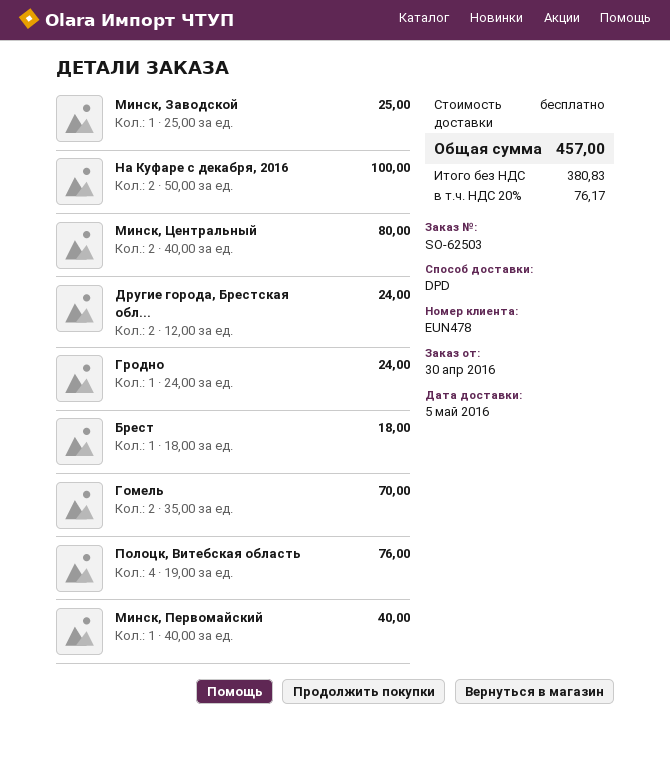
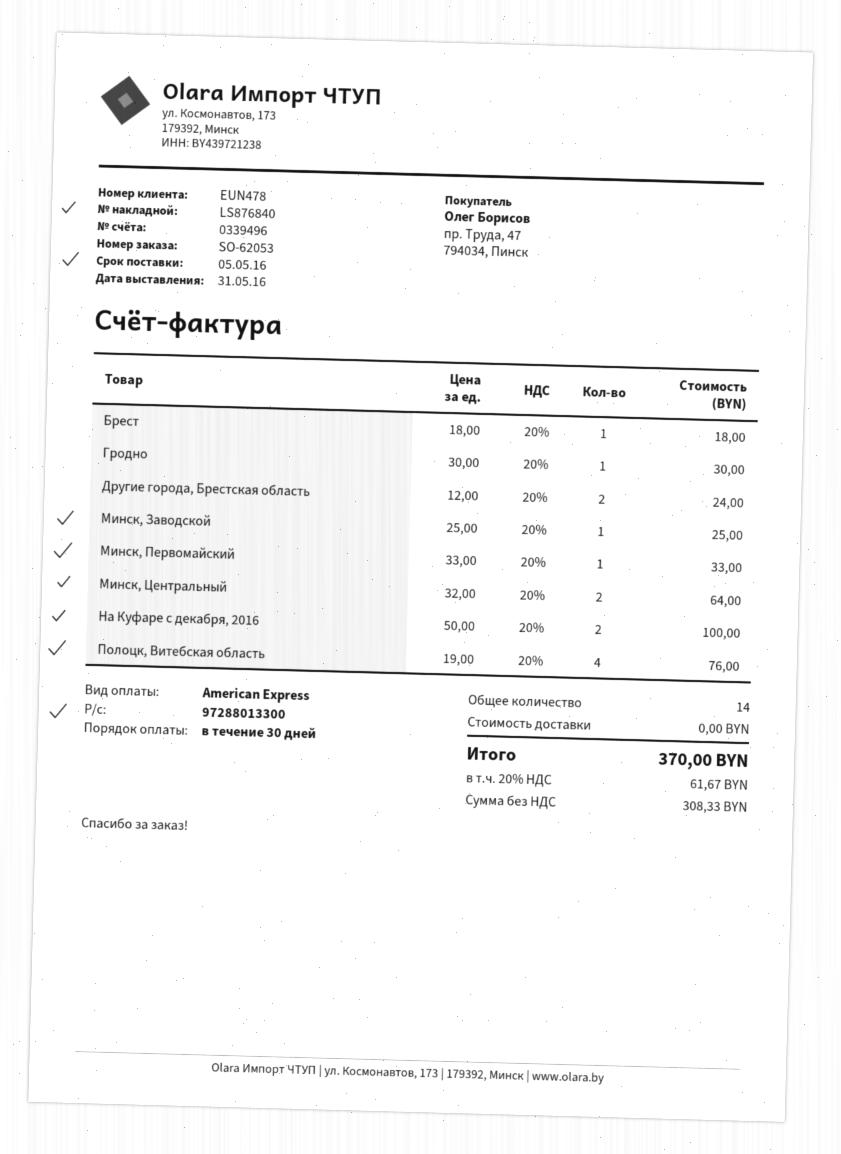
order number: SO-62503 -> SO-62053
Минск, Центральный: 2 x 40.00 = 80.00 -> 2 x 32.00 = 64.00
Гродно: 1 x 24.00 = 24.00 -> 1 x 30.00 = 30.00
Гомель: 2 x 35.00 = 70.00 -> none
Минск, Первомайский: 1 x 40.00 = 40.00 -> 1 x 33.00 = 33.00
net: 380.83 -> 308.33
tax: 20% = 76.17 -> 20% = 61.67
total: 457.00 -> 370.00

